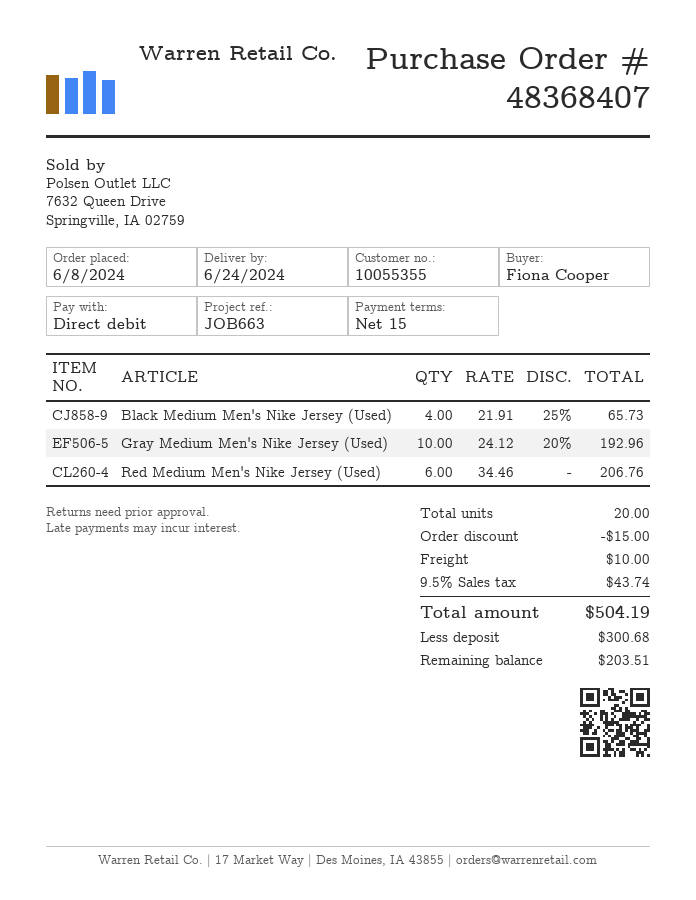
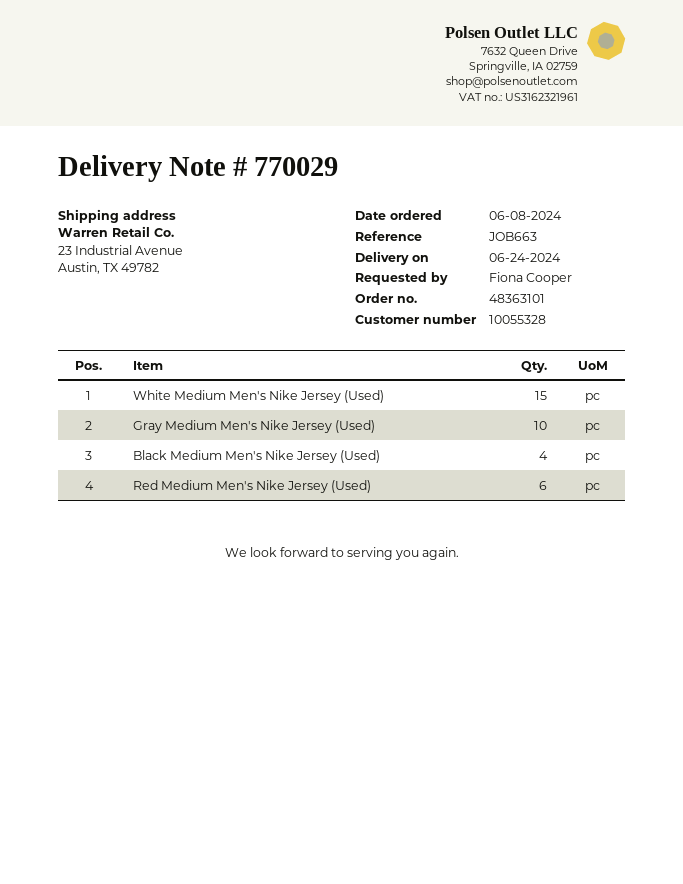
order number: 48368407 -> 48363101
customer number: 10055355 -> 10055328
White Medium Men's Nike Jersey (Used): none -> 15

